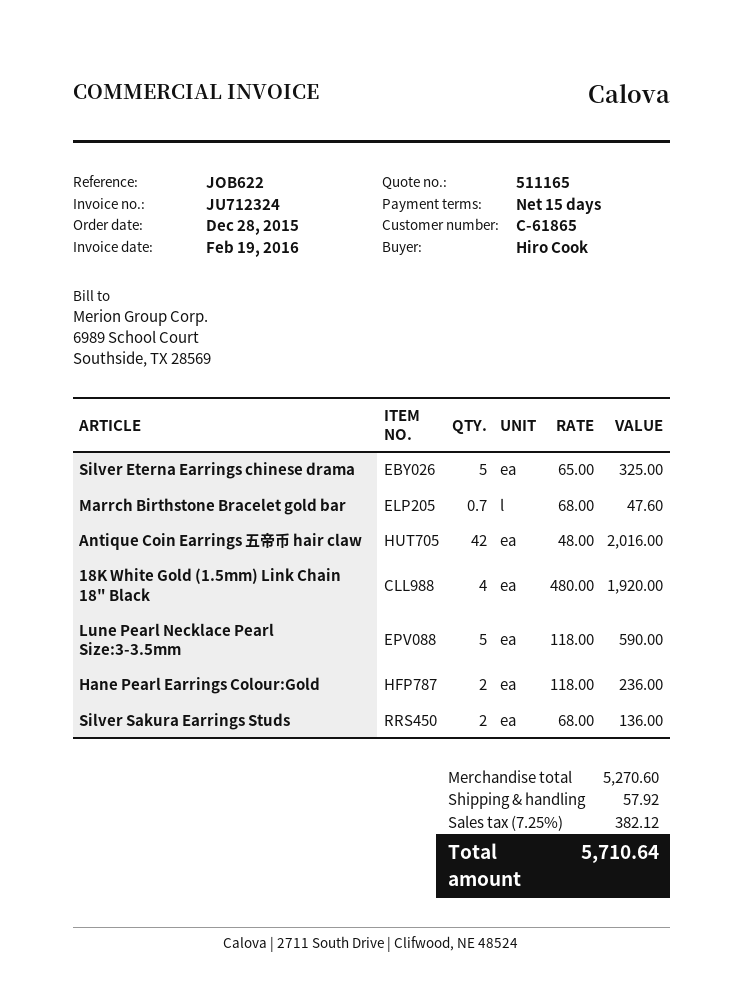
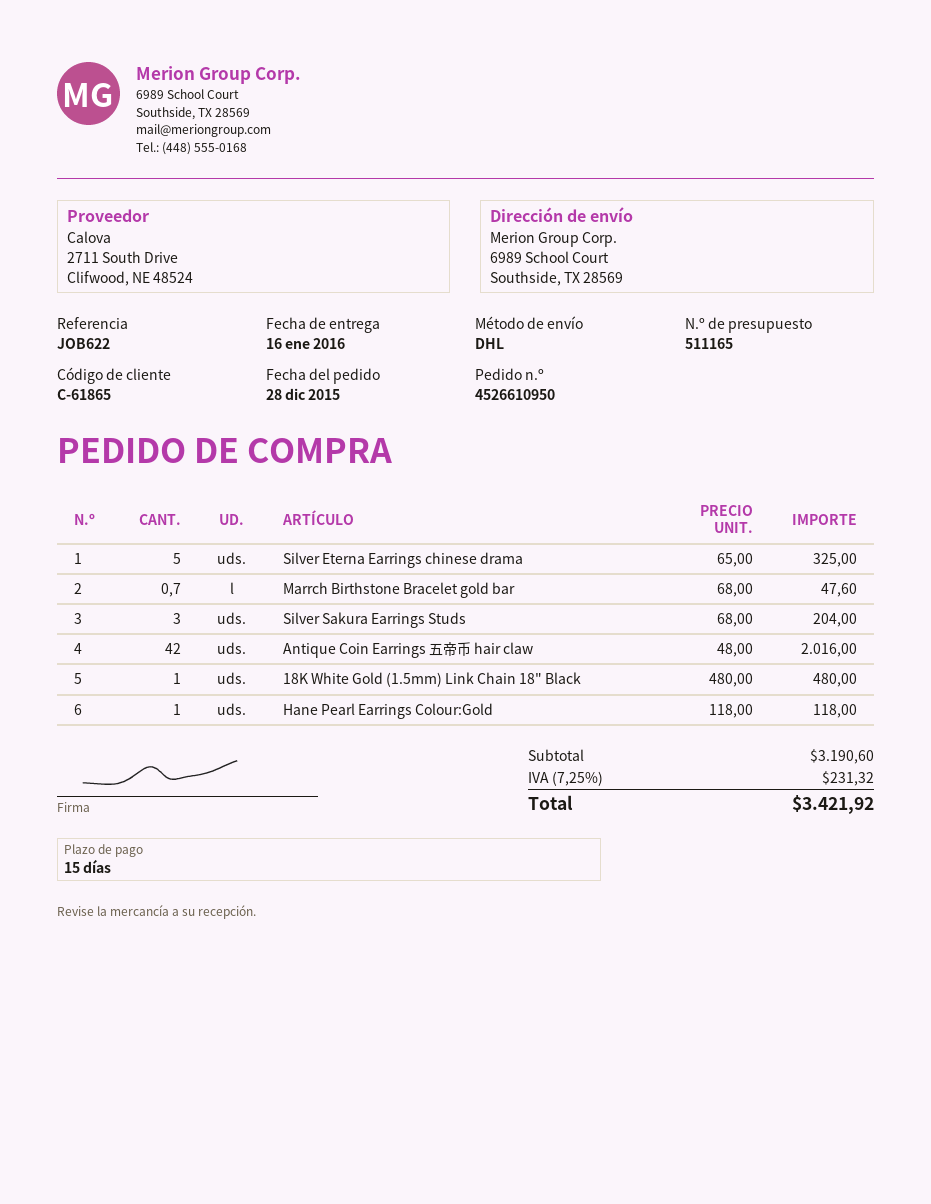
18K White Gold (1.5mm) Link Chain 18" Black: 4 x 480.00 = 1920.00 -> 1 x 480.00 = 480.00
Lune Pearl Necklace Pearl Size:3-3.5mm: 5 x 118.00 = 590.00 -> none
Hane Pearl Earrings Colour:Gold: 2 x 118.00 = 236.00 -> 1 x 118.00 = 118.00
Silver Sakura Earrings Studs: 2 x 68.00 = 136.00 -> 3 x 68.00 = 204.00
subtotal: 5270.60 -> 3190.60
shipping: 57.92 -> none
tax: 7.25% = 382.12 -> 7.25% = 231.32
total: 5710.64 -> 3421.92

